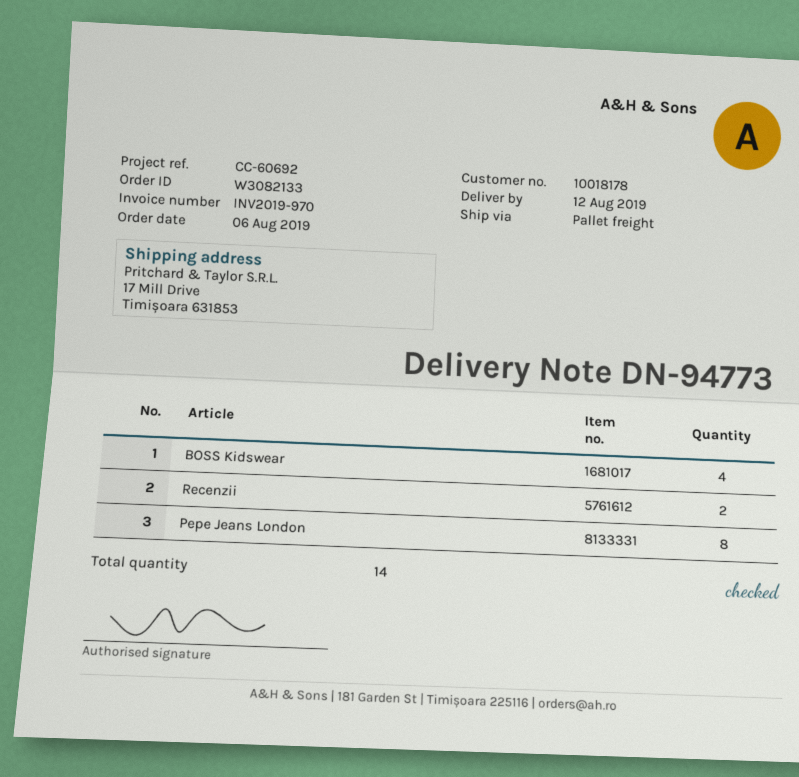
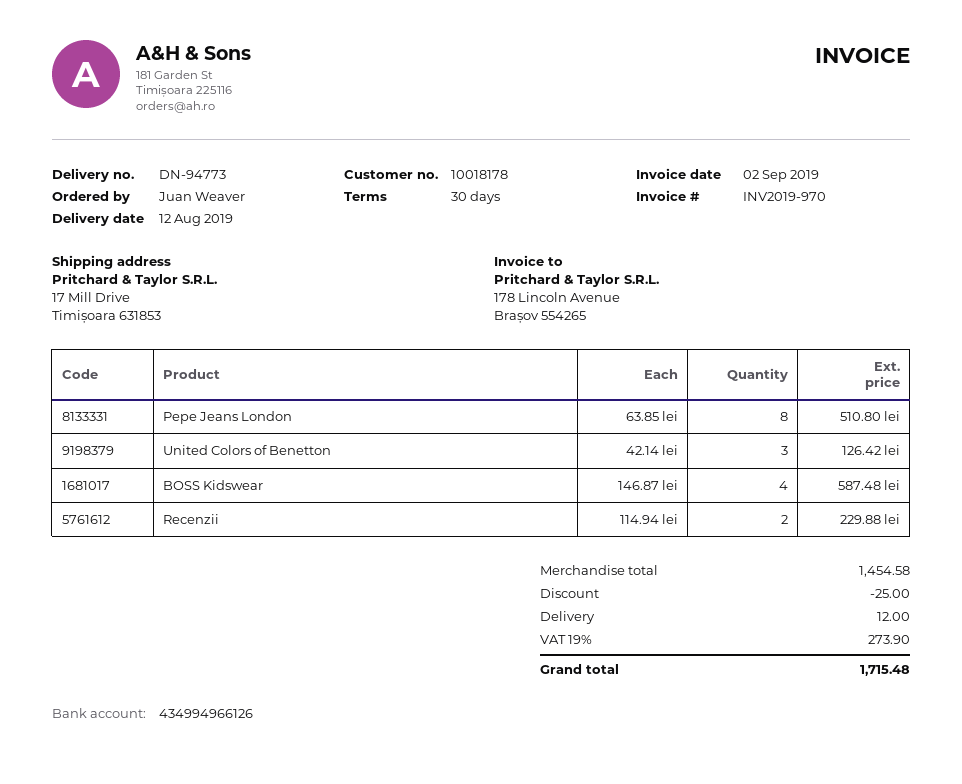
United Colors of Benetton: none -> 3

